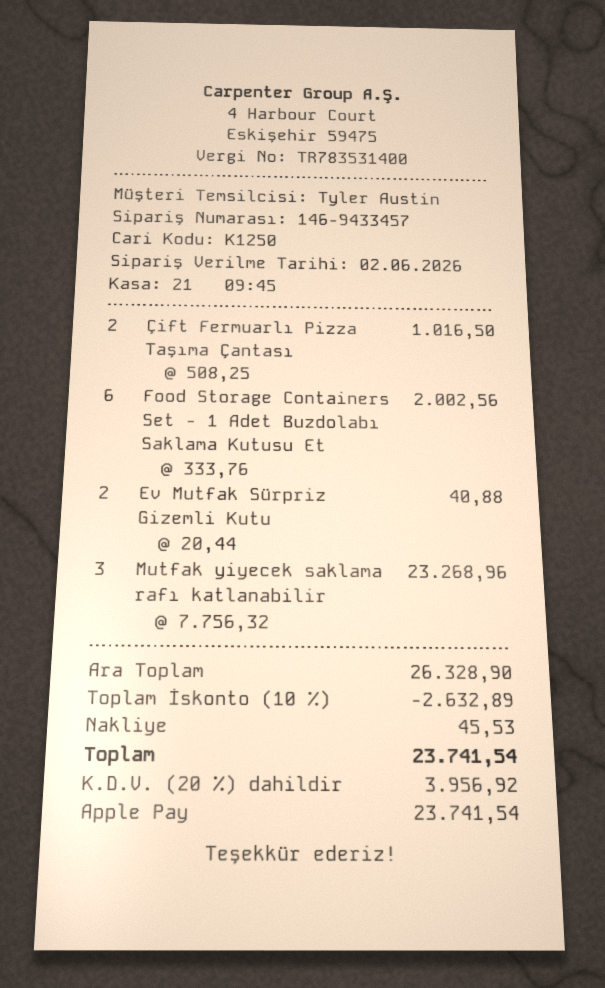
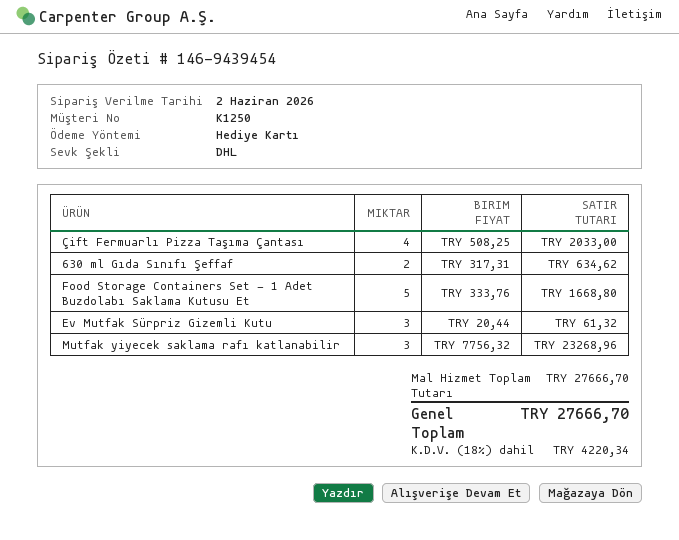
order number: 146-9433457 -> 146-9439454
payment method: Apple Pay -> gift card
Çift Fermuarlı Pizza Taşıma Çantası: 2 x 508.25 = 1016.50 -> 4 x 508.25 = 2033.00
Food Storage Containers Set - 1 Adet Buzdolabı Saklama Kutusu Et: 6 x 333.76 = 2002.56 -> 5 x 333.76 = 1668.80
Ev Mutfak Sürpriz Gizemli Kutu: 2 x 20.44 = 40.88 -> 3 x 20.44 = 61.32
630 ml Gıda Sınıfı Şeffaf: none -> 2 x 317.31 = 634.62
subtotal: 26328.90 -> 27666.70
discount: 10% = 2632.89 -> none
shipping: 45.53 -> none
tax: 20% = 3956.92 -> 18% = 4220.34
total: 23741.54 -> 27666.70

